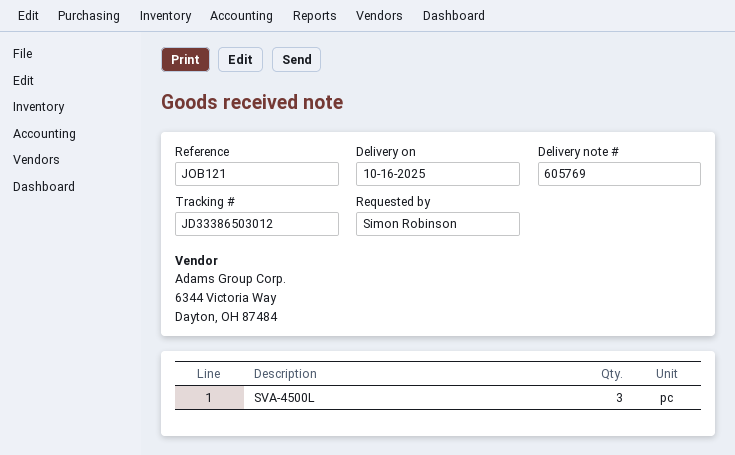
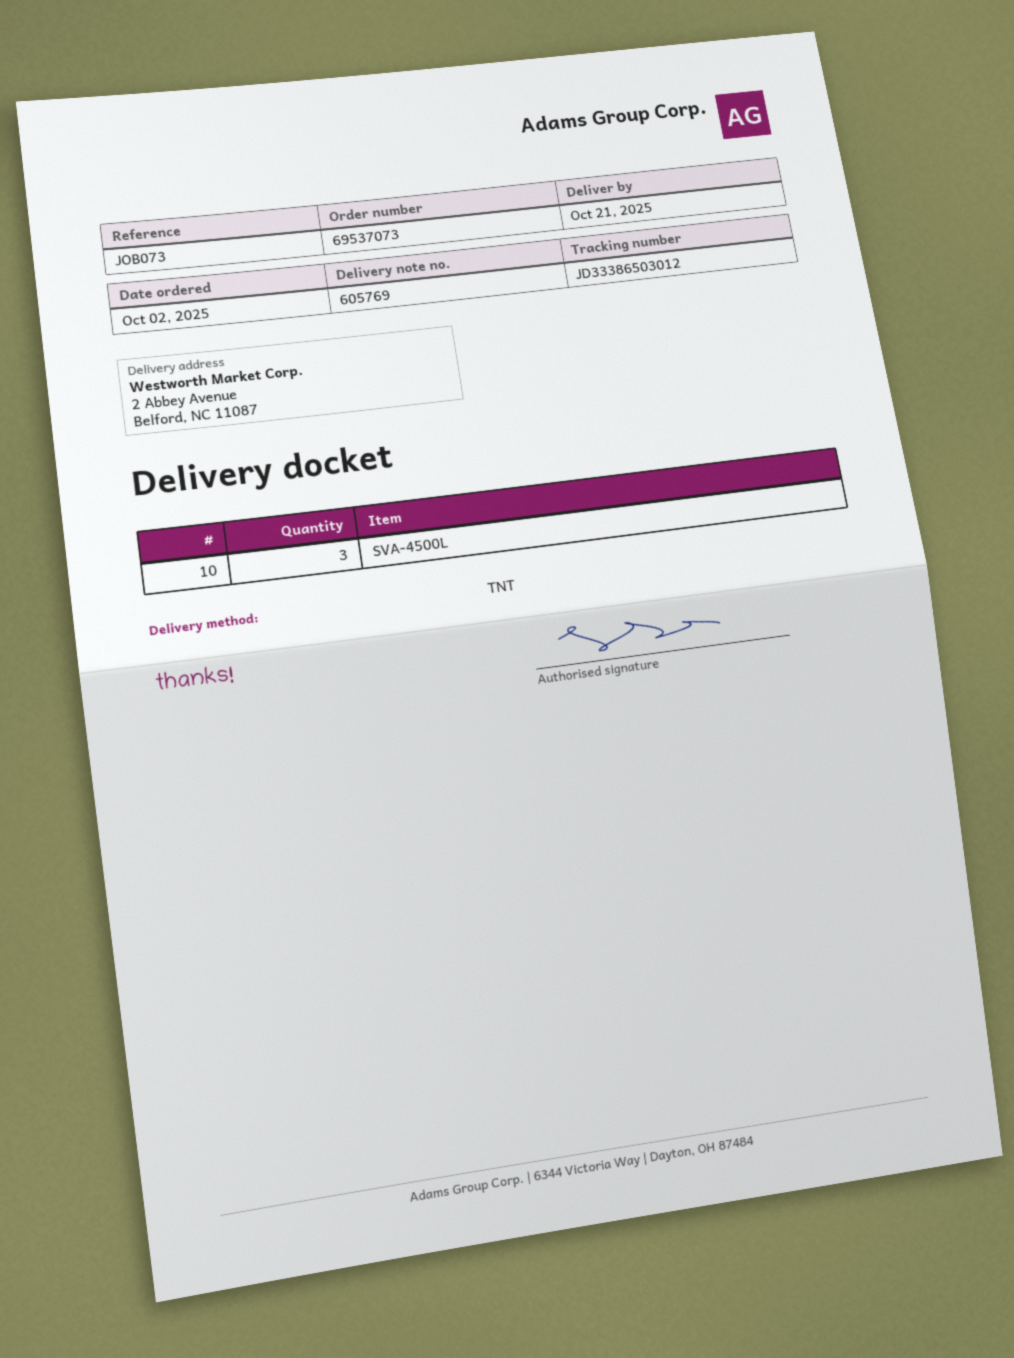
delivery date: 2025-10-16 -> 2025-10-21
reference: JOB121 -> JOB073

